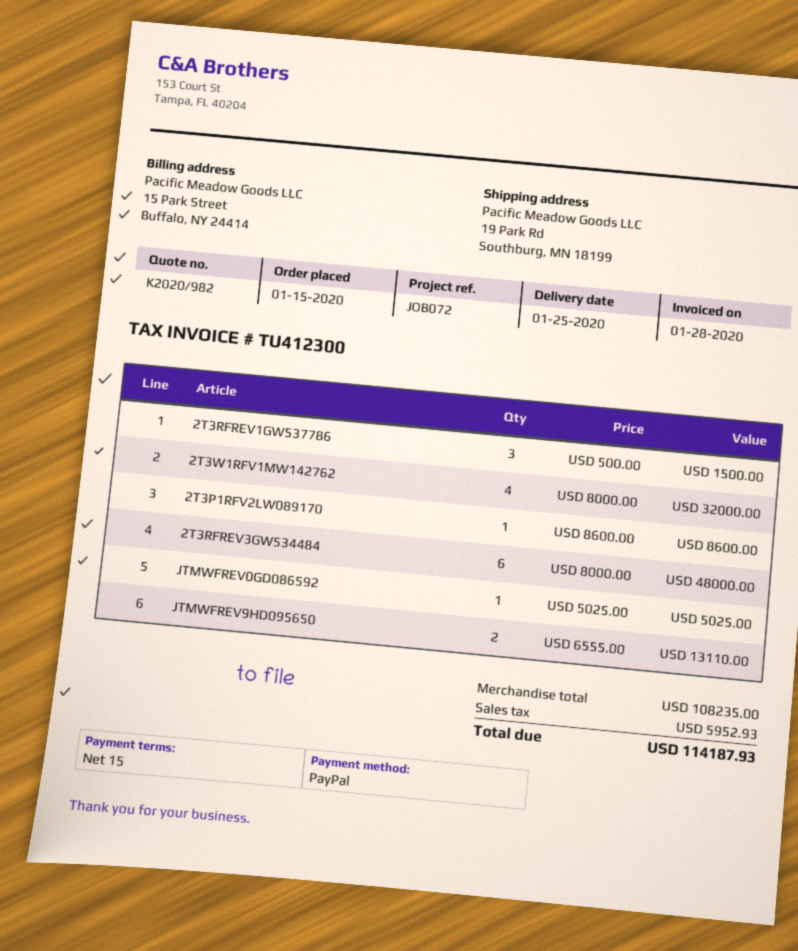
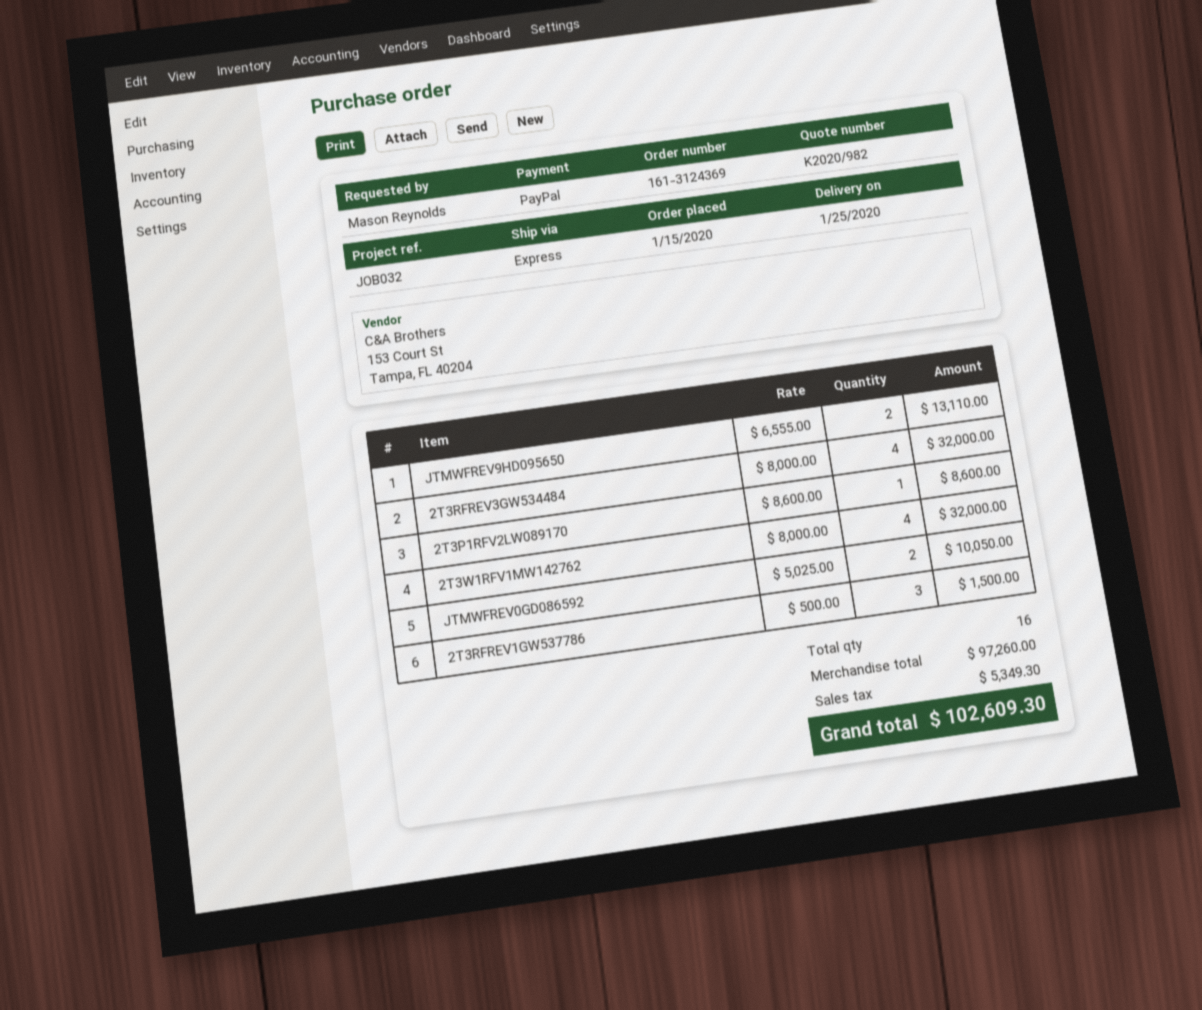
reference: JOB072 -> JOB032
2T3RFREV3GW534484: 6 x 8000.00 = 48000.00 -> 4 x 8000.00 = 32000.00
JTMWFREV0GD086592: 1 x 5025.00 = 5025.00 -> 2 x 5025.00 = 10050.00
subtotal: 108235.00 -> 97260.00
tax: 5952.93 -> 5349.30
total: 114187.93 -> 102609.30

